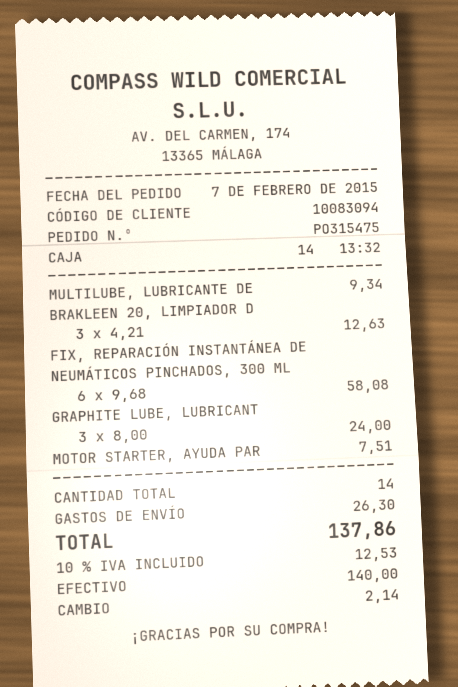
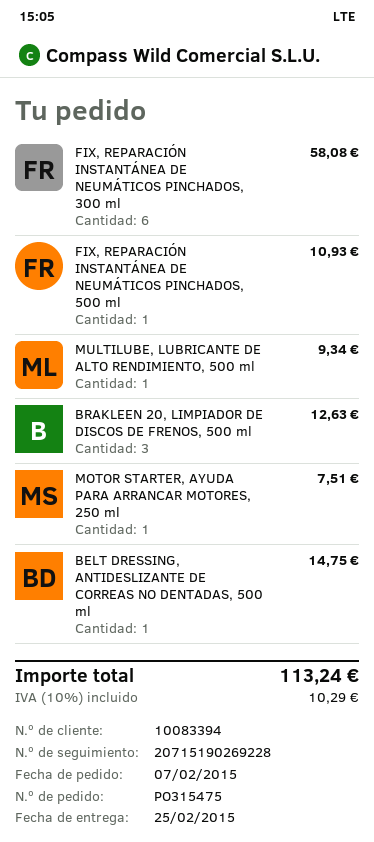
customer number: 10083094 -> 10083394
GRAPHITE LUBE, LUBRICANT: 3 for 24.00 -> none
FIX, REPARACIÓN INSTANTÁNEA DE NEUMÁTICOS PINCHADOS, 500 ml: none -> 1 for 10.93
BELT DRESSING, ANTIDESLIZANTE DE CORREAS NO DENTADAS, 500 ml: none -> 1 for 14.75
shipping: 26.30 -> none
tax: 10% = 12.53 -> 10% = 10.29
total: 137.86 -> 113.24

